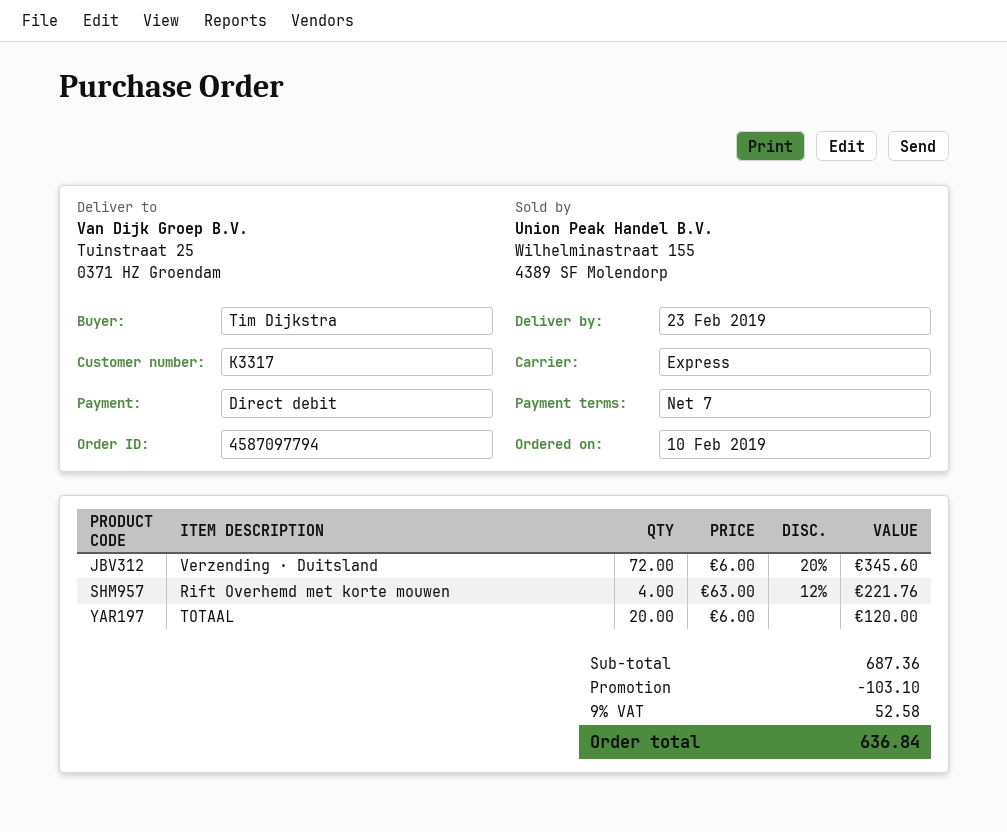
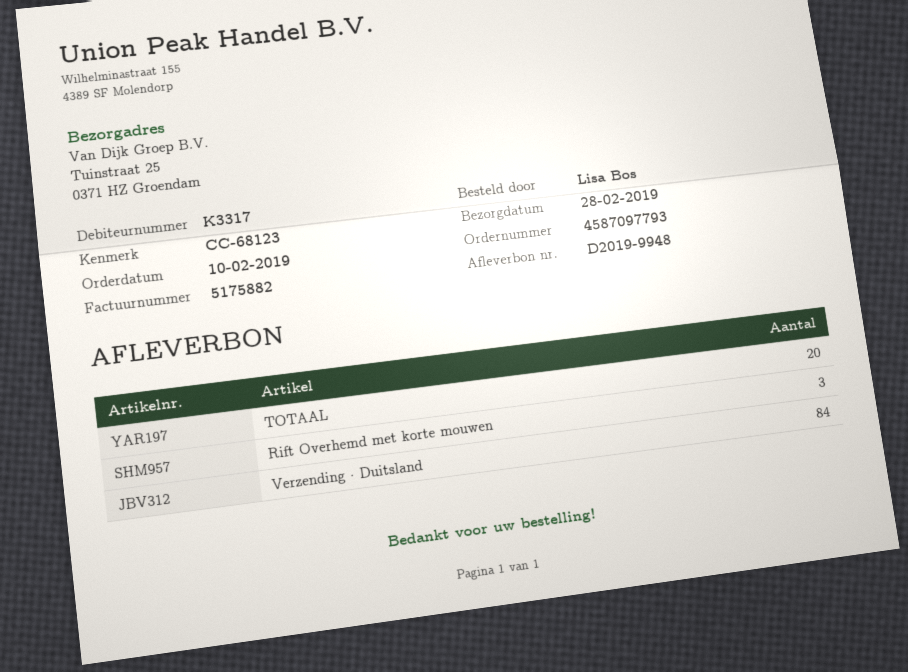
order number: 4587097794 -> 4587097793
delivery date: 2019-02-23 -> 2019-02-28
ordered by: Tim Dijkstra -> Lisa Bos
Verzending · Duitsland: 72 -> 84
Rift Overhemd met korte mouwen: 4 -> 3

